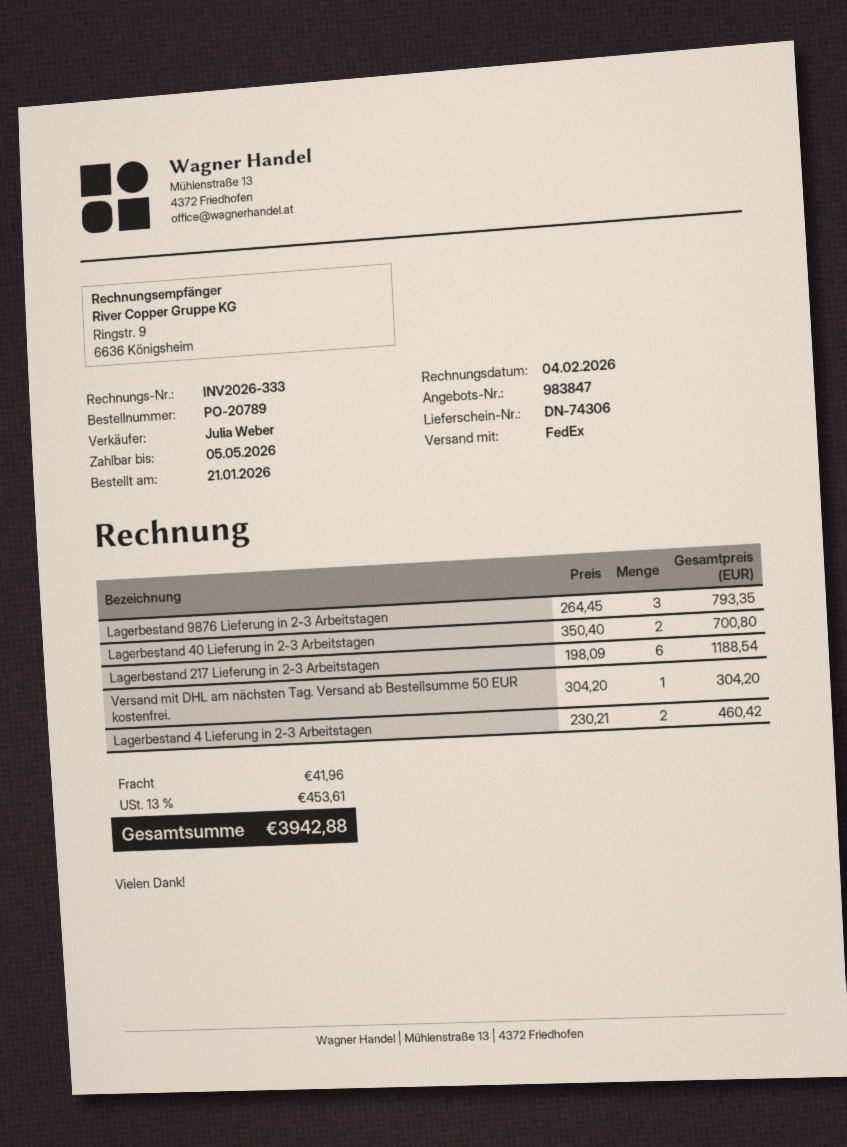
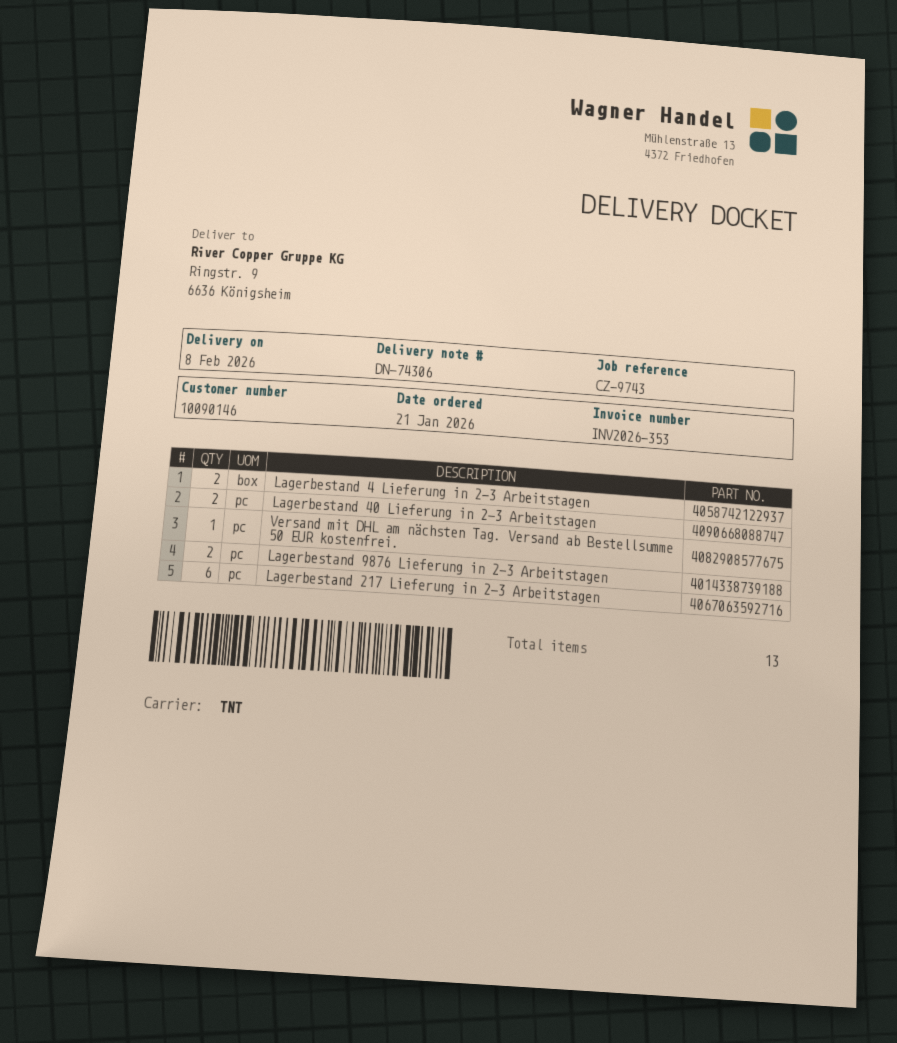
invoice number: INV2026-333 -> INV2026-353
shipping method: FedEx -> TNT
Lagerbestand 9876 Lieferung in 2-3 Arbeitstagen: 3 -> 2

